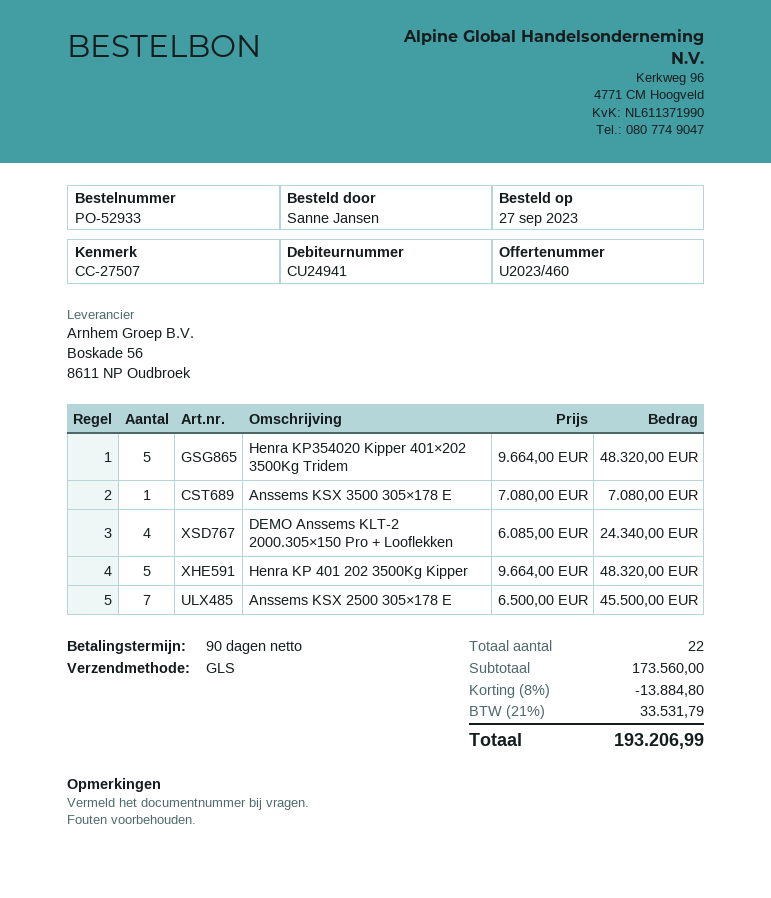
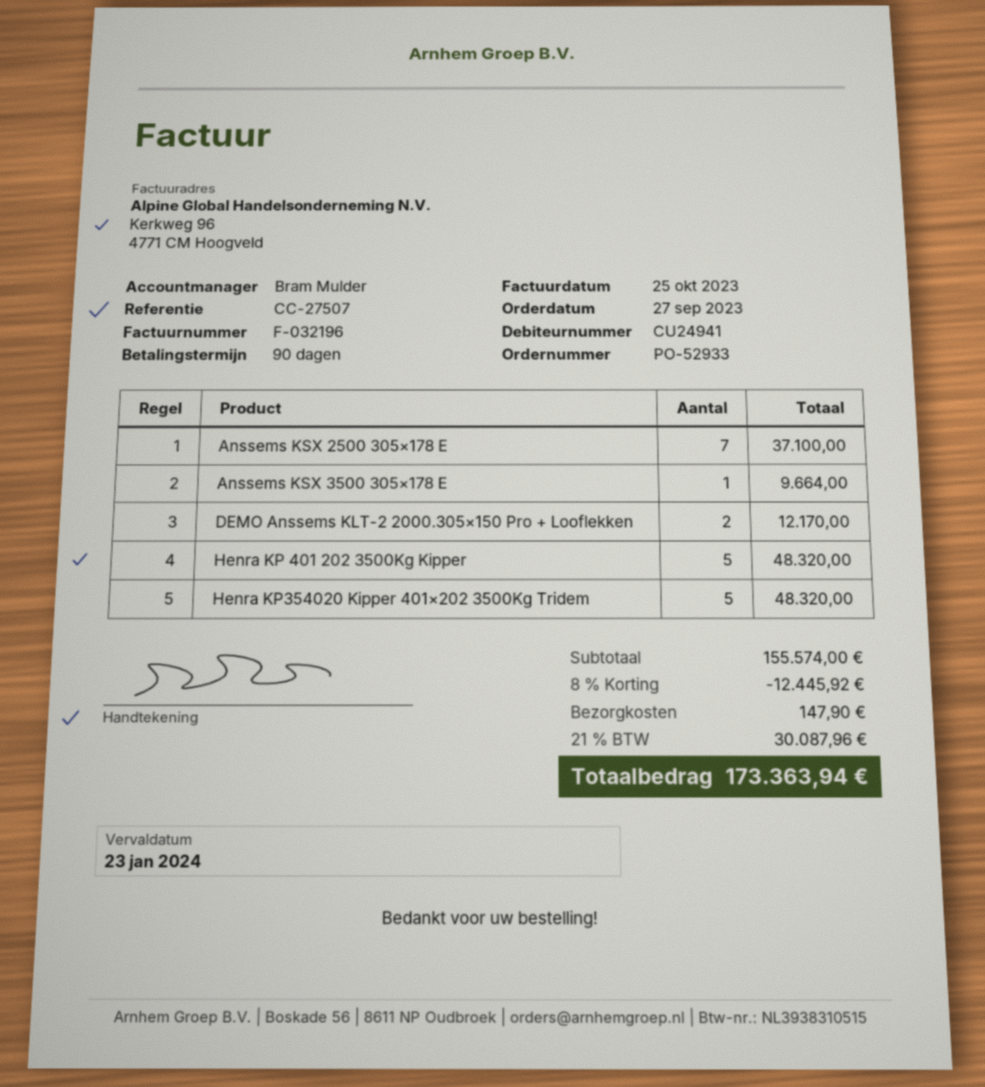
Anssems KSX 3500 305×178 E: 1 for 7080.00 -> 1 for 9664.00
DEMO Anssems KLT-2 2000.305×150 Pro + Looflekken: 4 for 24340.00 -> 2 for 12170.00
Anssems KSX 2500 305×178 E: 7 for 45500.00 -> 7 for 37100.00
subtotal: 173560.00 -> 155574.00
discount: 8% = 13884.80 -> 8% = 12445.92
shipping: none -> 147.90
tax: 21% = 33531.79 -> 21% = 30087.96
total: 193206.99 -> 173363.94

